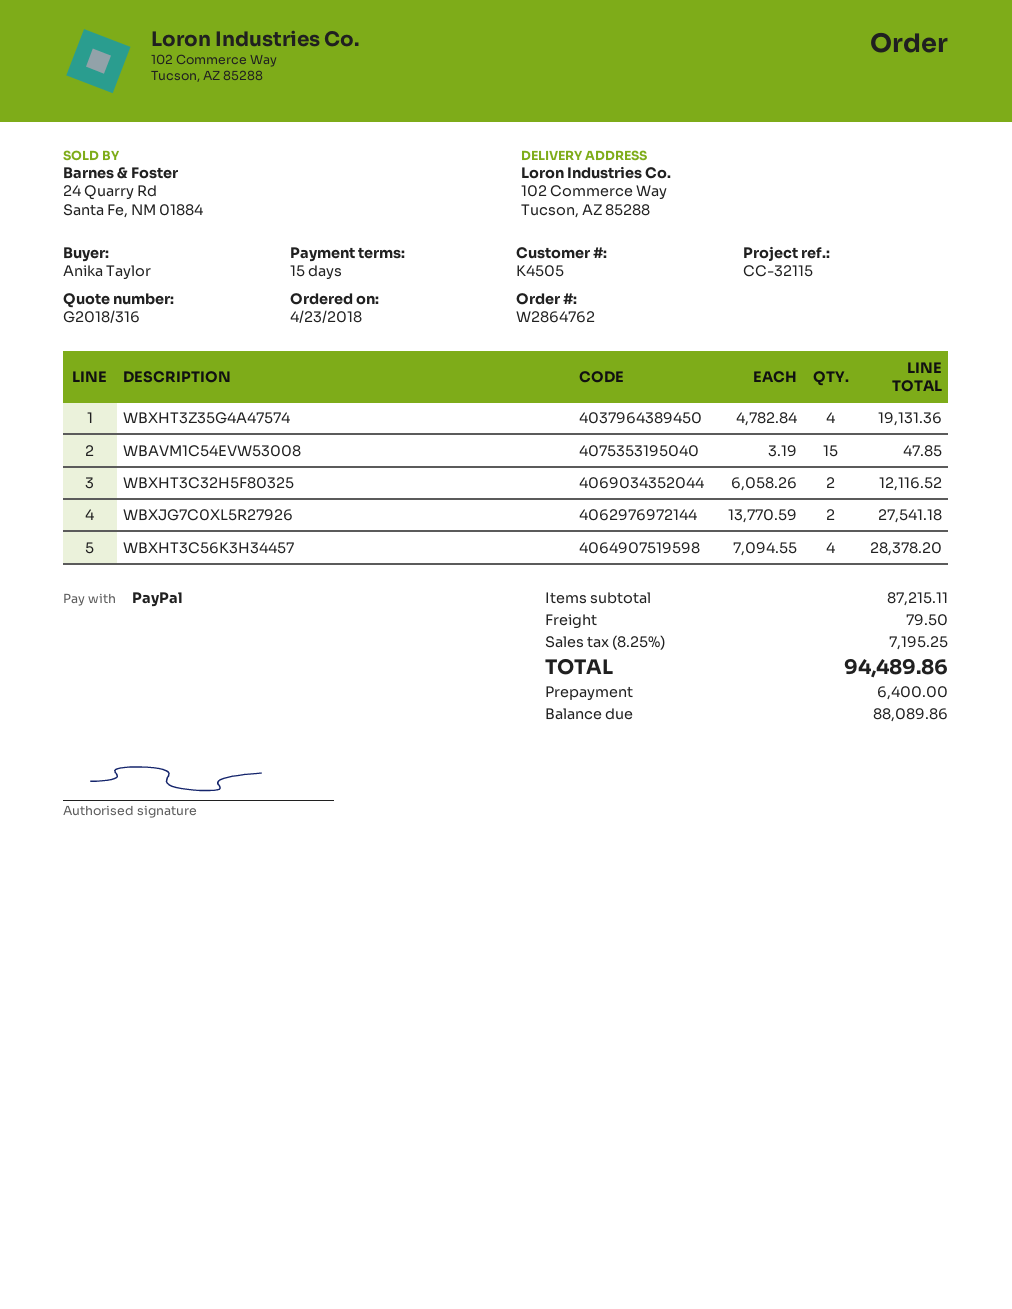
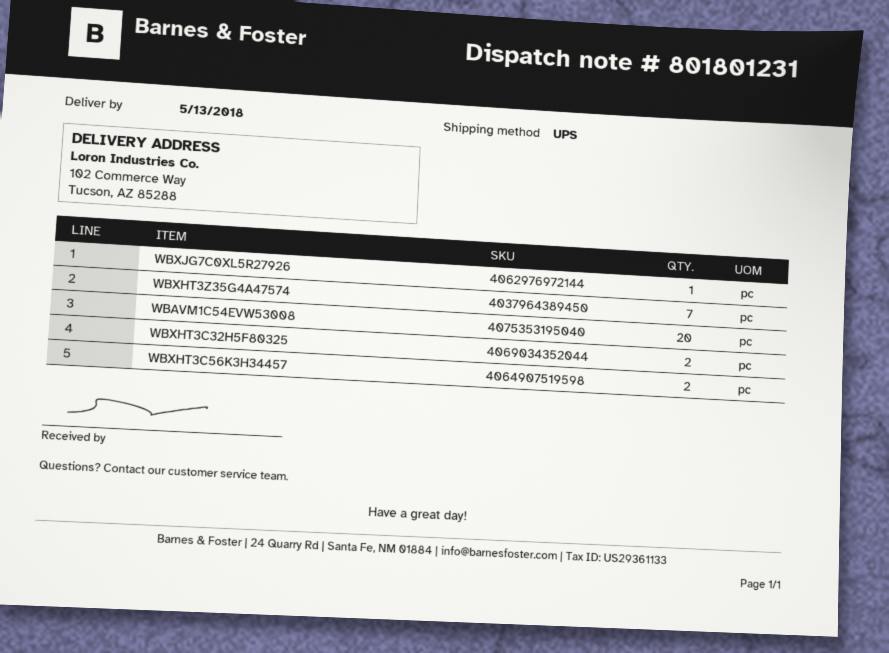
WBXHT3Z35G4A47574: 4 -> 7
WBAVM1C54EVW53008: 15 -> 20
WBXJG7C0XL5R27926: 2 -> 1
WBXHT3C56K3H34457: 4 -> 2

